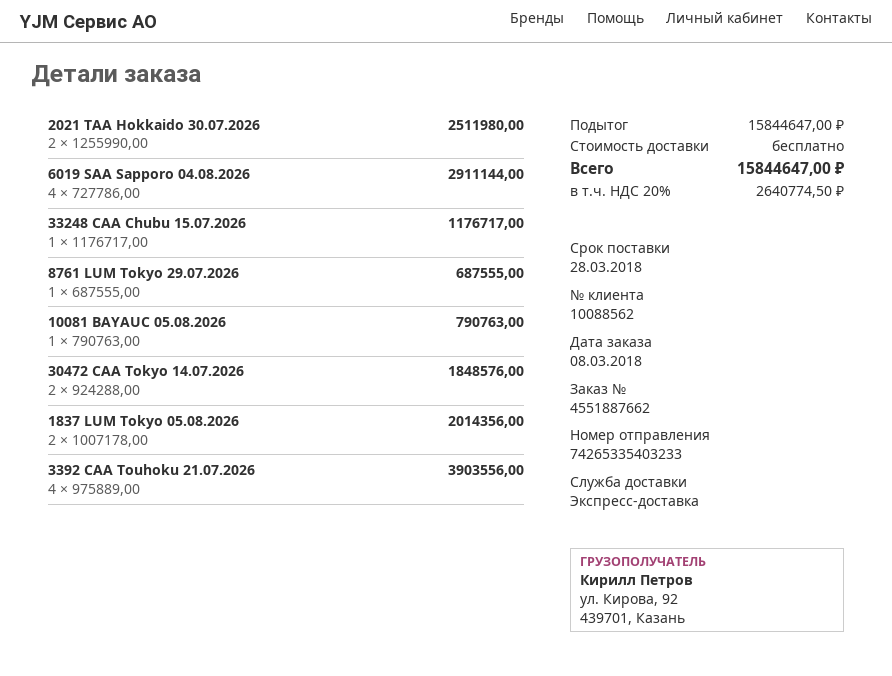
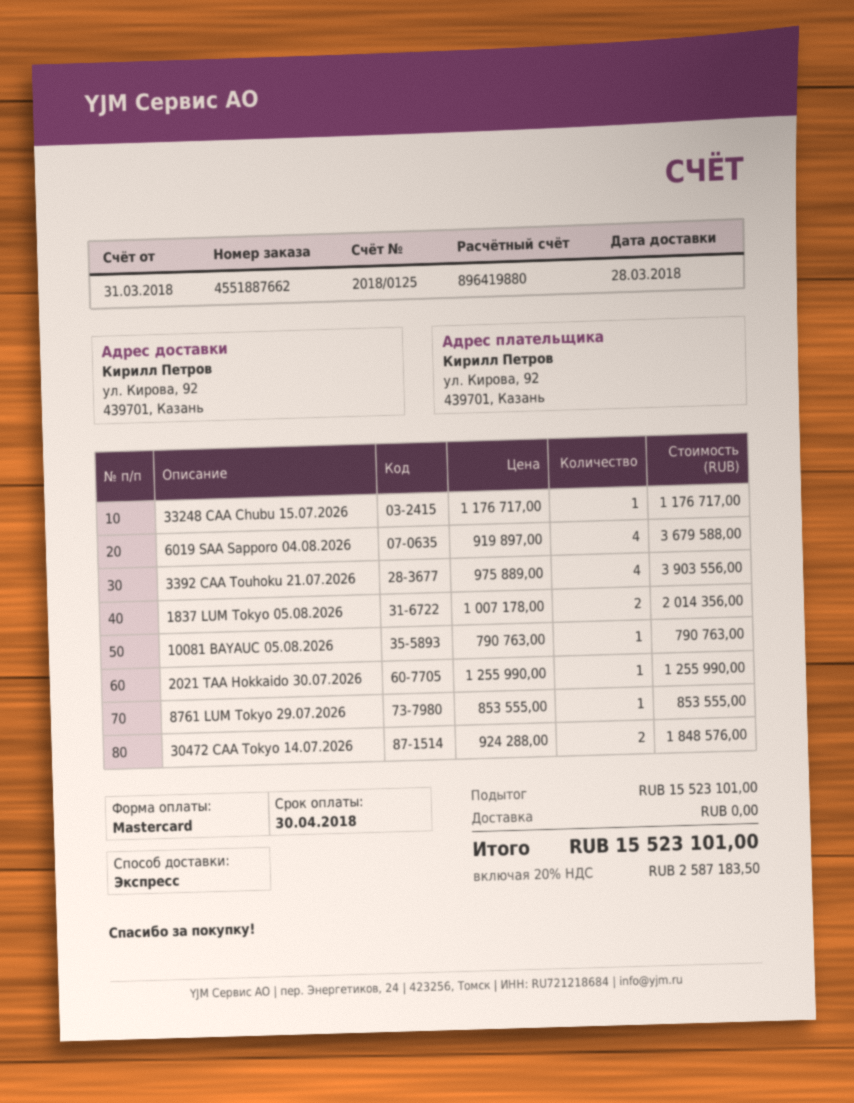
2021 TAA Hokkaido 30.07.2026: 2 x 1255990.00 = 2511980.00 -> 1 x 1255990.00 = 1255990.00
6019 SAA Sapporo 04.08.2026: 4 x 727786.00 = 2911144.00 -> 4 x 919897.00 = 3679588.00
8761 LUM Tokyo 29.07.2026: 1 x 687555.00 = 687555.00 -> 1 x 853555.00 = 853555.00
subtotal: 15844647.00 -> 15523101.00
tax: 20% = 2640774.50 -> 20% = 2587183.50
total: 15844647.00 -> 15523101.00

